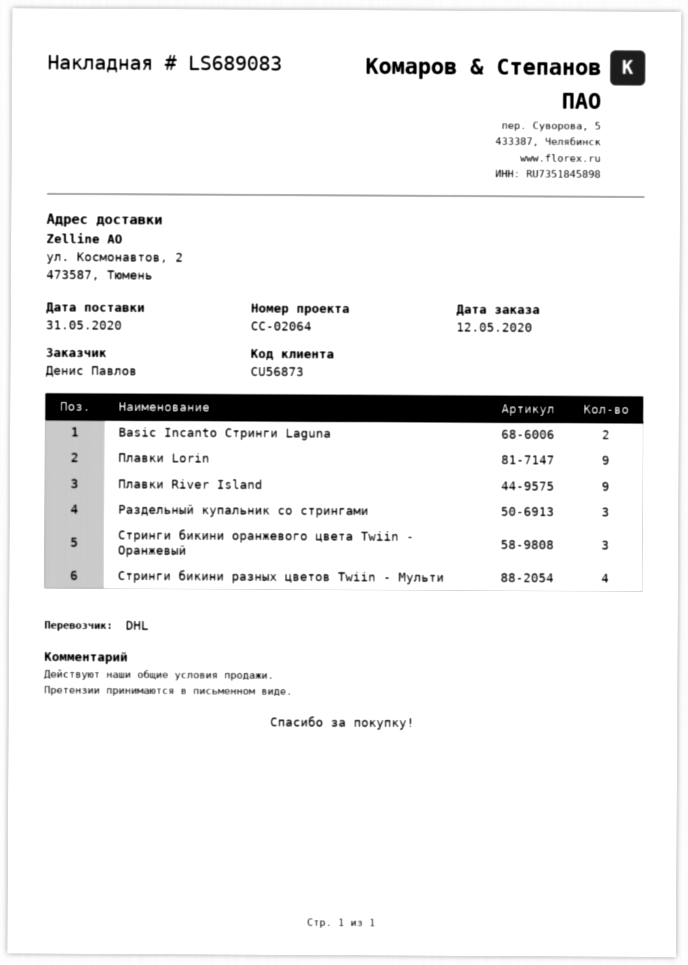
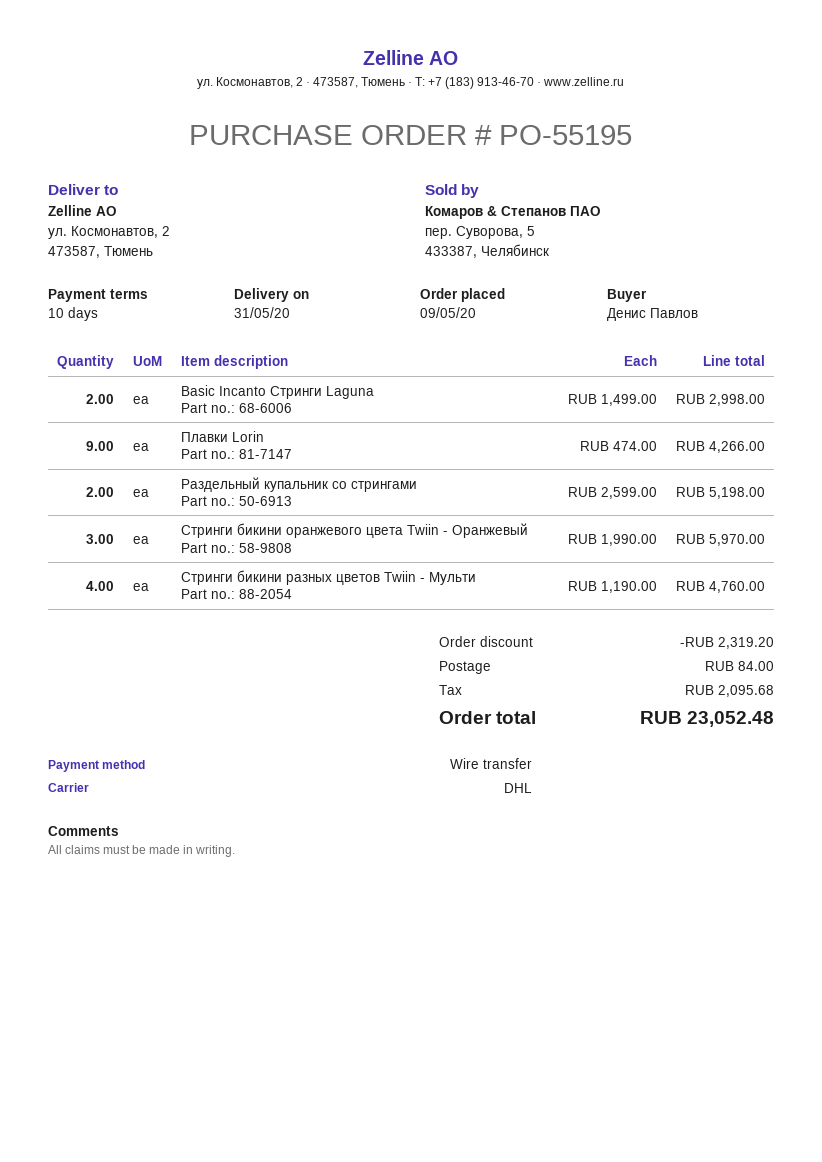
order date: 2020-05-12 -> 2020-05-09
Плавки River Island: 9 -> none
Раздельный купальник со стрингами: 3 -> 2

